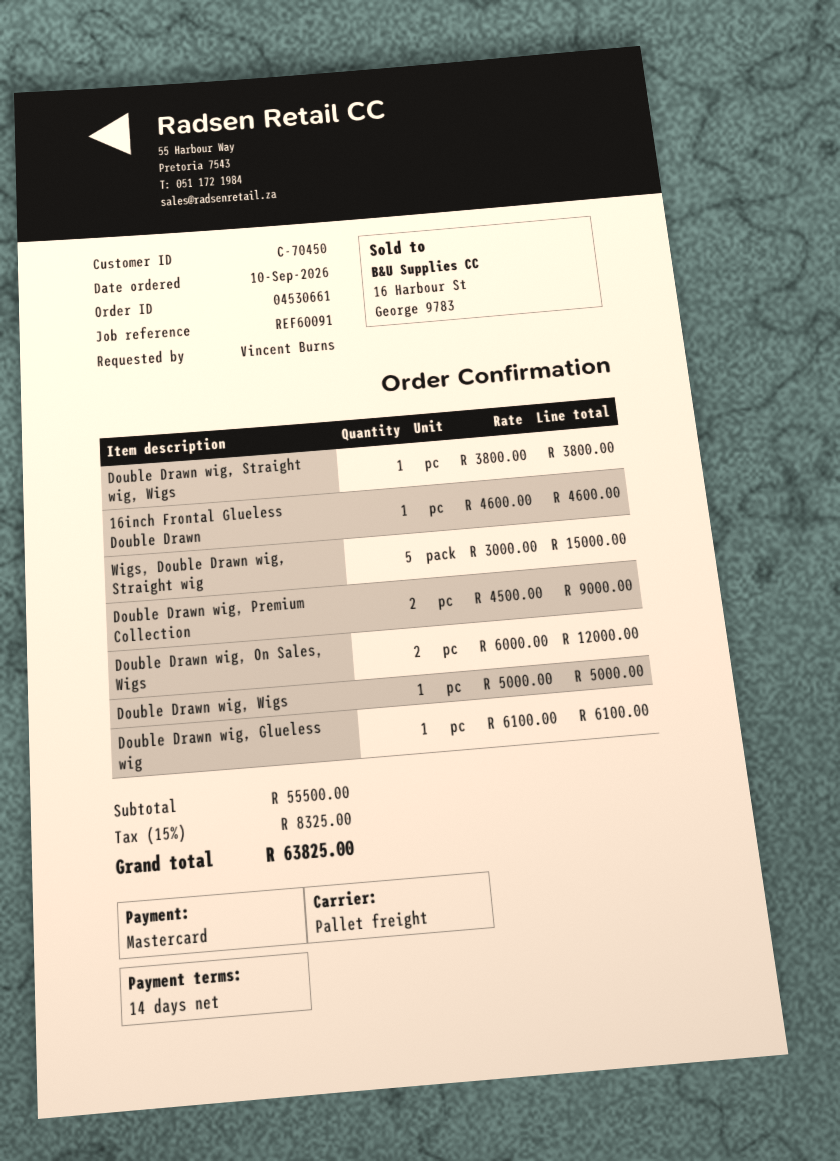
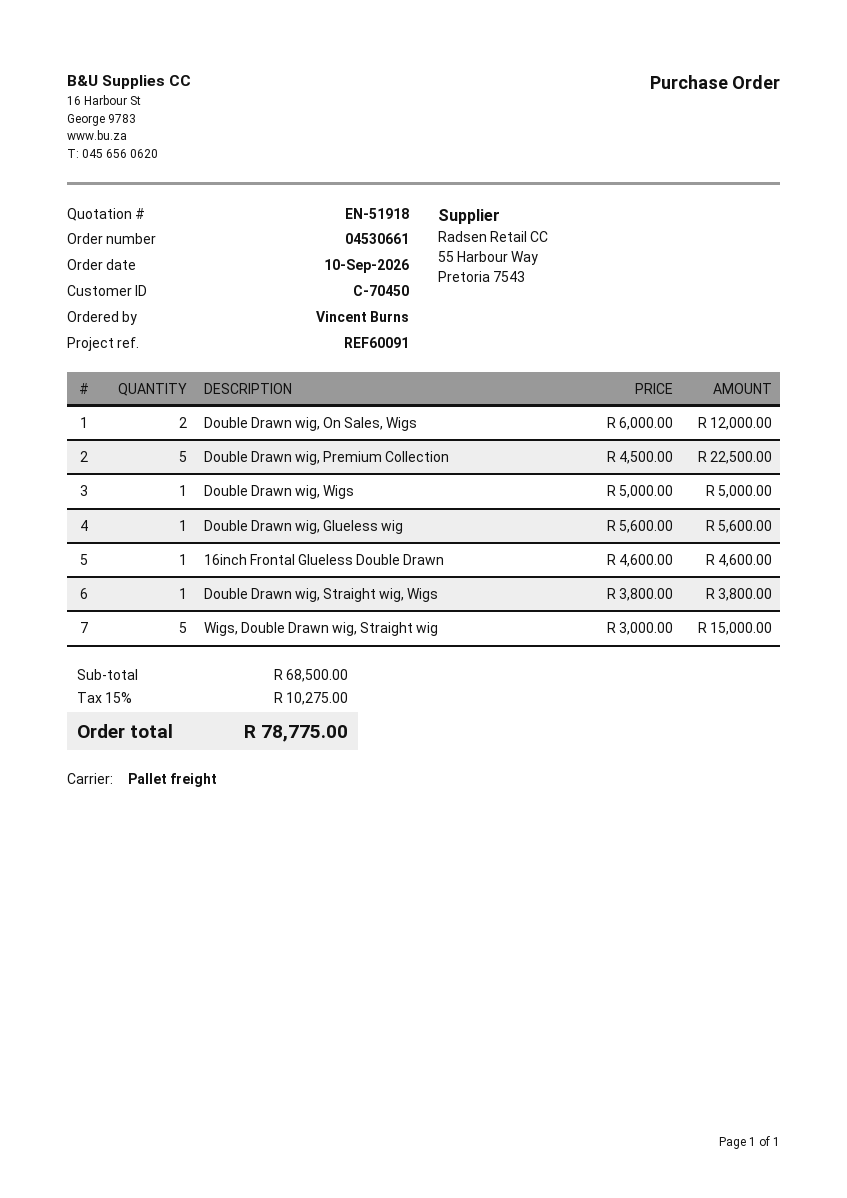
Double Drawn wig, Premium Collection: 2 x 4500.00 = 9000.00 -> 5 x 4500.00 = 22500.00
Double Drawn wig, Glueless wig: 1 x 6100.00 = 6100.00 -> 1 x 5600.00 = 5600.00
subtotal: 55500.00 -> 68500.00
tax: 15% = 8325.00 -> 15% = 10275.00
total: 63825.00 -> 78775.00

